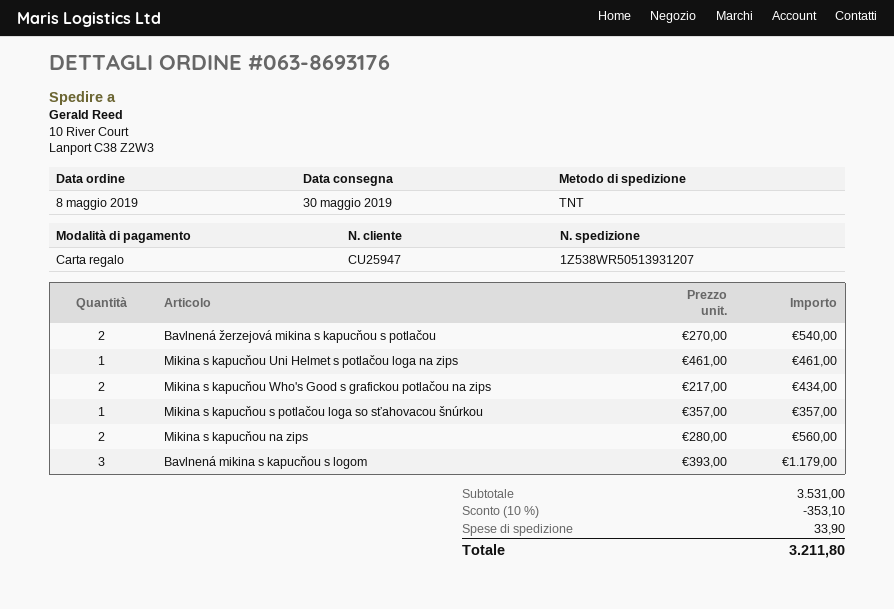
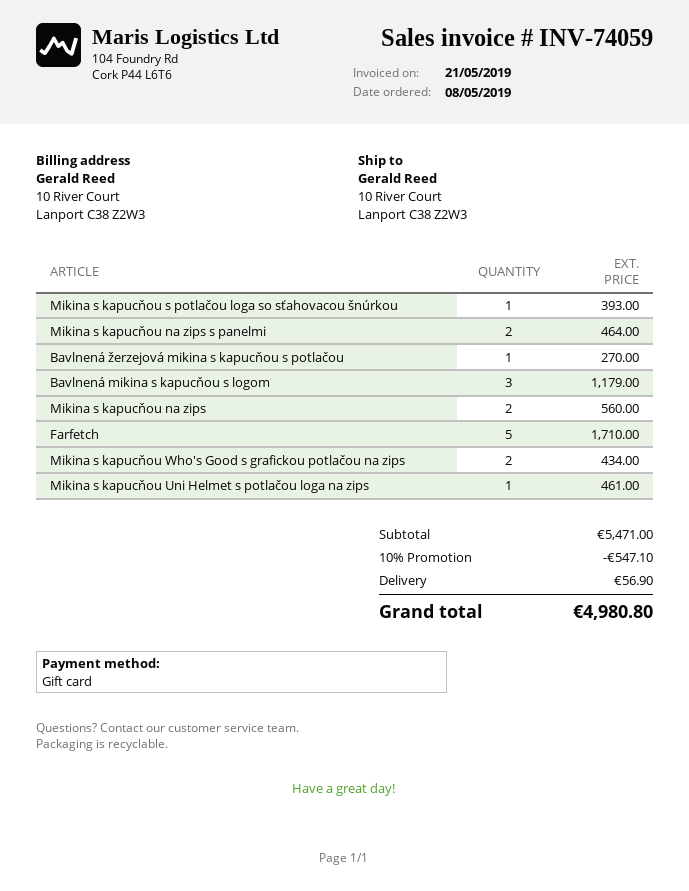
Bavlnená žerzejová mikina s kapucňou s potlačou: 2 for 540.00 -> 1 for 270.00
Mikina s kapucňou s potlačou loga so sťahovacou šnúrkou: 1 for 357.00 -> 1 for 393.00
Mikina s kapucňou na zips s panelmi: none -> 2 for 464.00
Farfetch: none -> 5 for 1710.00
subtotal: 3531.00 -> 5471.00
discount: 10% = 353.10 -> 10% = 547.10
shipping: 33.90 -> 56.90
total: 3211.80 -> 4980.80

